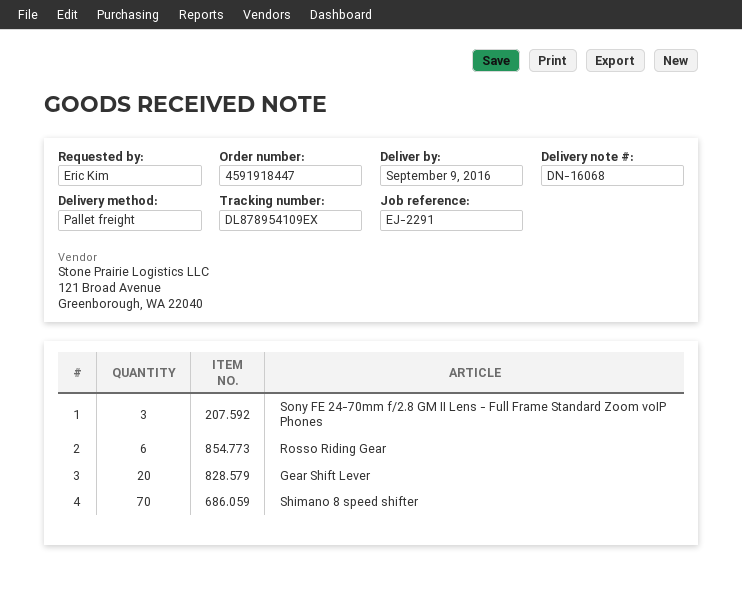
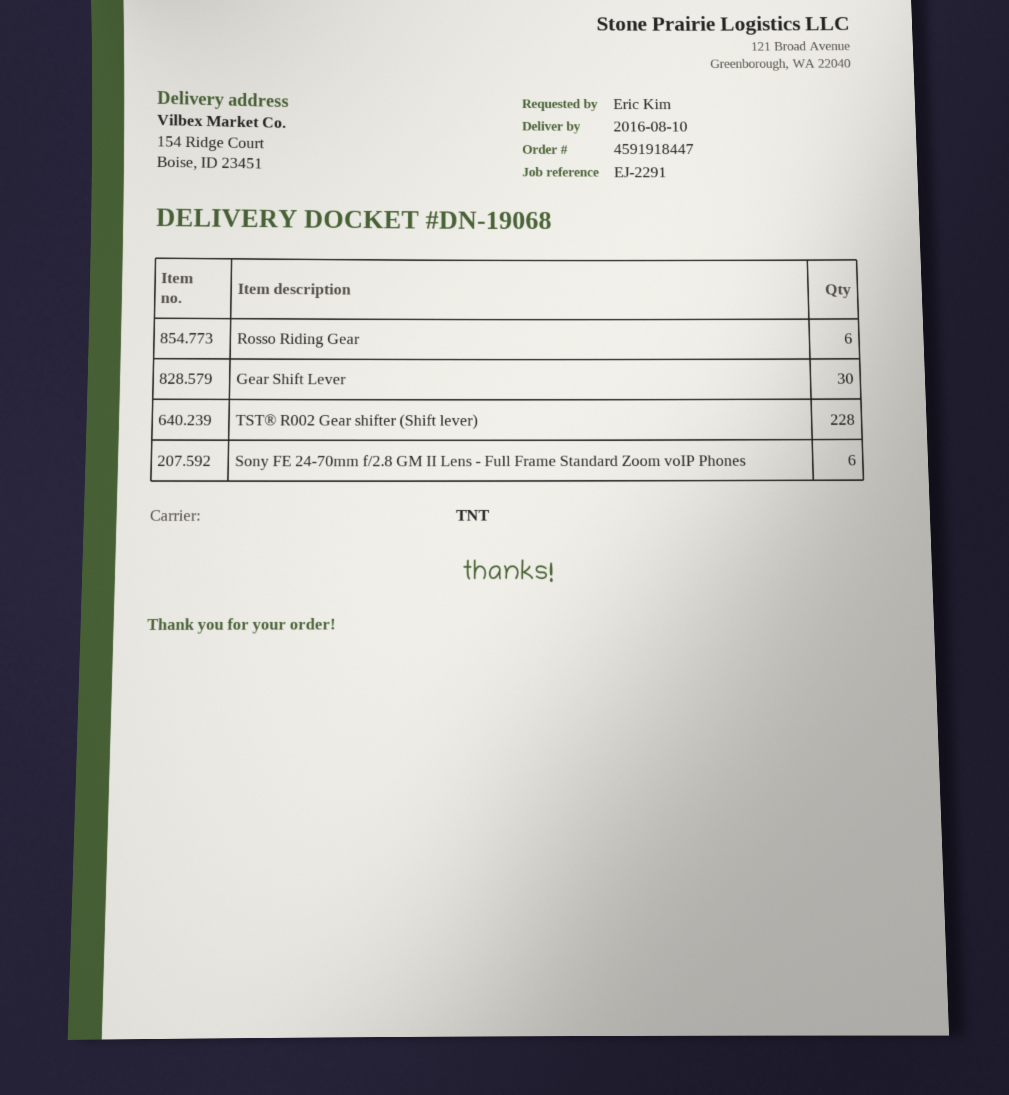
delivery note number: DN-16068 -> DN-19068
delivery date: 2016-09-09 -> 2016-08-10
shipping method: pallet freight -> TNT
Sony FE 24-70mm f/2.8 GM II Lens - Full Frame Standard Zoom voIP Phones: 3 -> 6
Gear Shift Lever: 20 -> 30
Shimano 8 speed shifter: 70 -> none
TST® R002 Gear shifter (Shift lever): none -> 228

